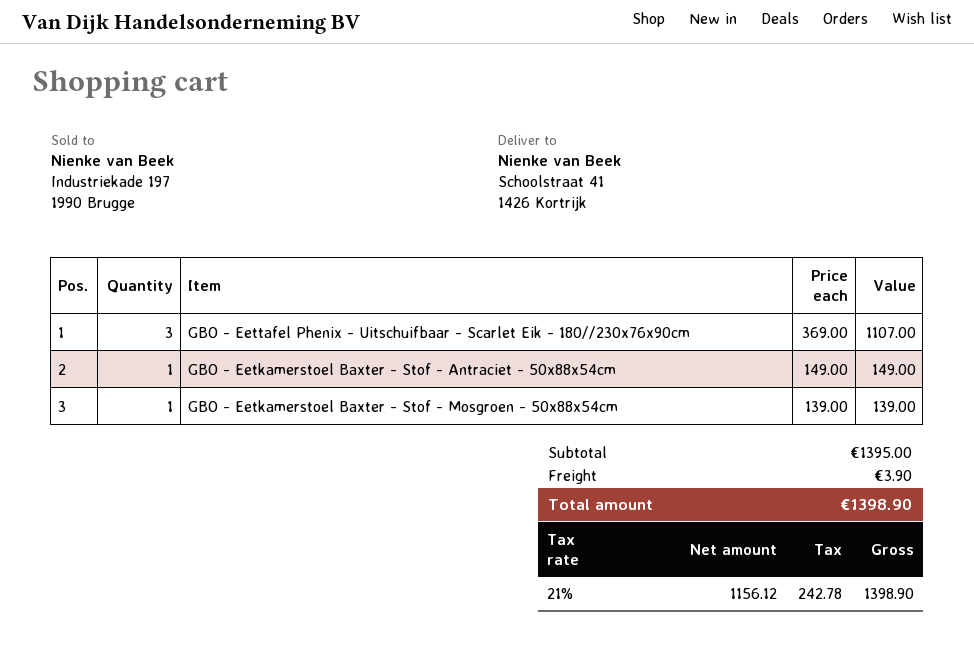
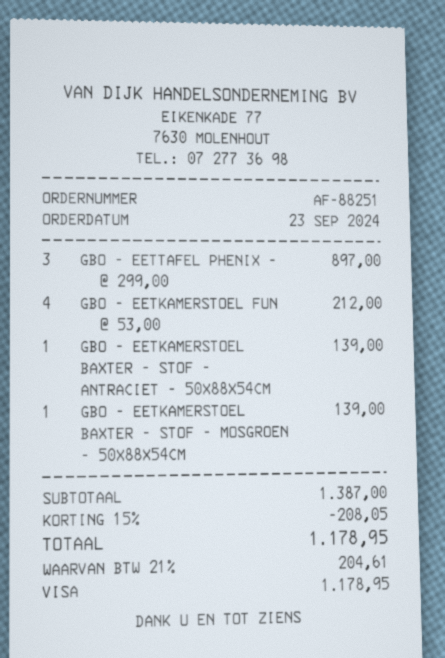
GBO - Eettafel Phenix - Uitschuifbaar - Scarlet Eik - 180//230x76x90cm: 3 x 369.00 = 1107.00 -> 3 x 299.00 = 897.00
GBO - Eetkamerstoel Baxter - Stof - Antraciet - 50x88x54cm: 1 x 149.00 = 149.00 -> 1 x 139.00 = 139.00
GBO - EETKAMERSTOEL FUN: none -> 4 x 53.00 = 212.00
subtotal: 1395.00 -> 1387.00
discount: none -> 15% = 208.05
shipping: 3.90 -> none
tax: 21% = 242.78 -> 21% = 204.61
total: 1398.90 -> 1178.95

